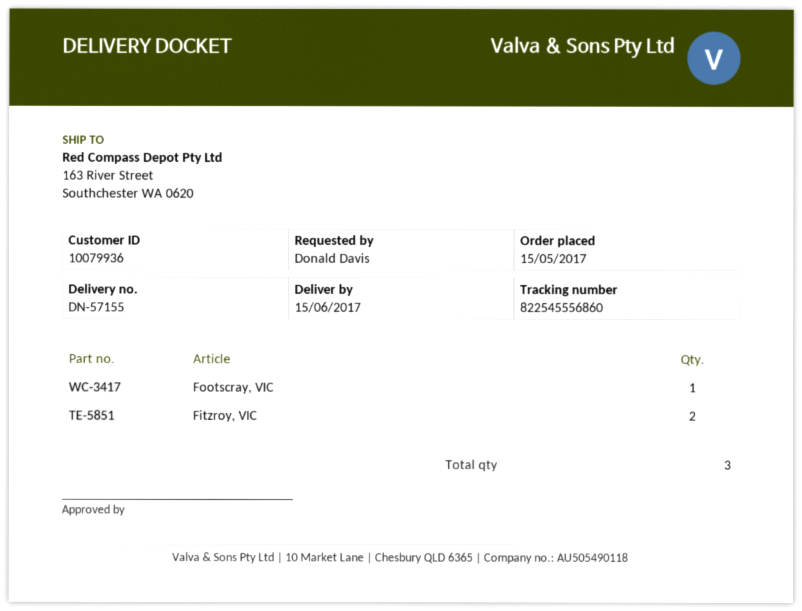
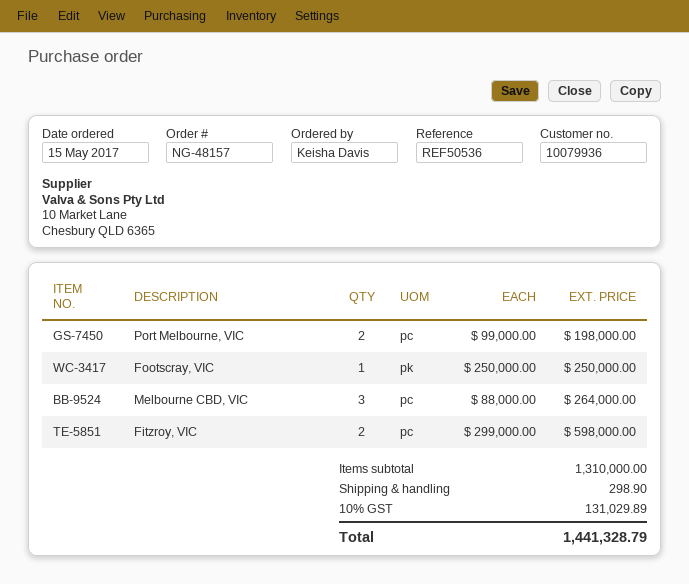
ordered by: Donald Davis -> Keisha Davis
Port Melbourne, VIC: none -> 2
Melbourne CBD, VIC: none -> 3

